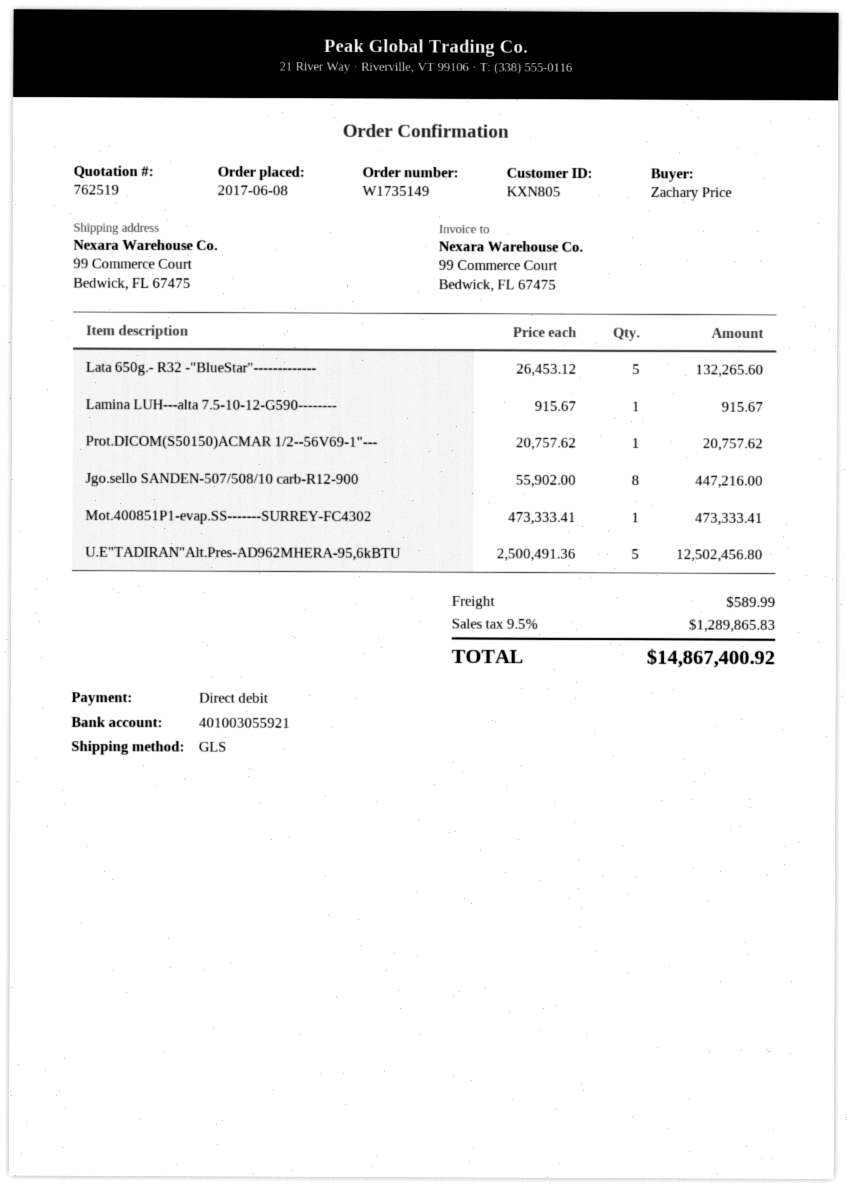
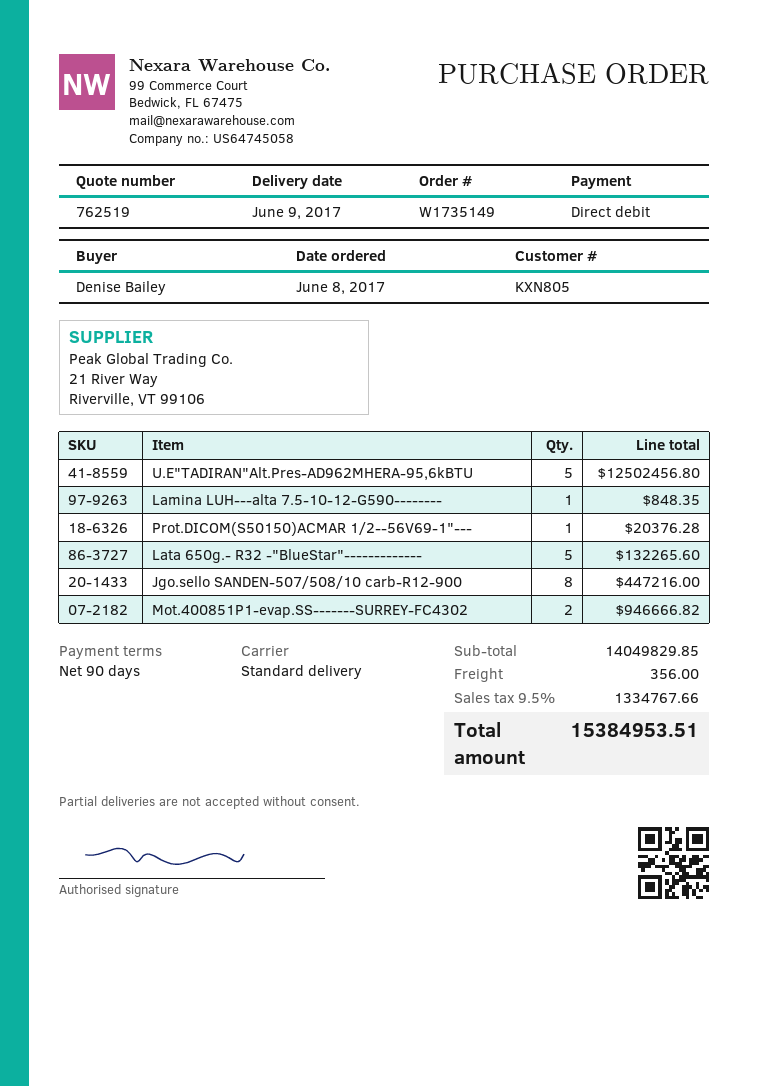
ordered by: Zachary Price -> Denise Bailey
shipping method: GLS -> standard
Lamina LUH---alta 7.5-10-12-G590--------: 1 for 915.67 -> 1 for 848.35
Prot.DICOM(S50150)ACMAR 1/2--56V69-1"---: 1 for 20757.62 -> 1 for 20376.28
Mot.400851P1-evap.SS-------SURREY-FC4302: 1 for 473333.41 -> 2 for 946666.82
shipping: 589.99 -> 356.00
tax: 9.5% = 1289865.83 -> 9.5% = 1334767.66
total: 14867400.92 -> 15384953.51

